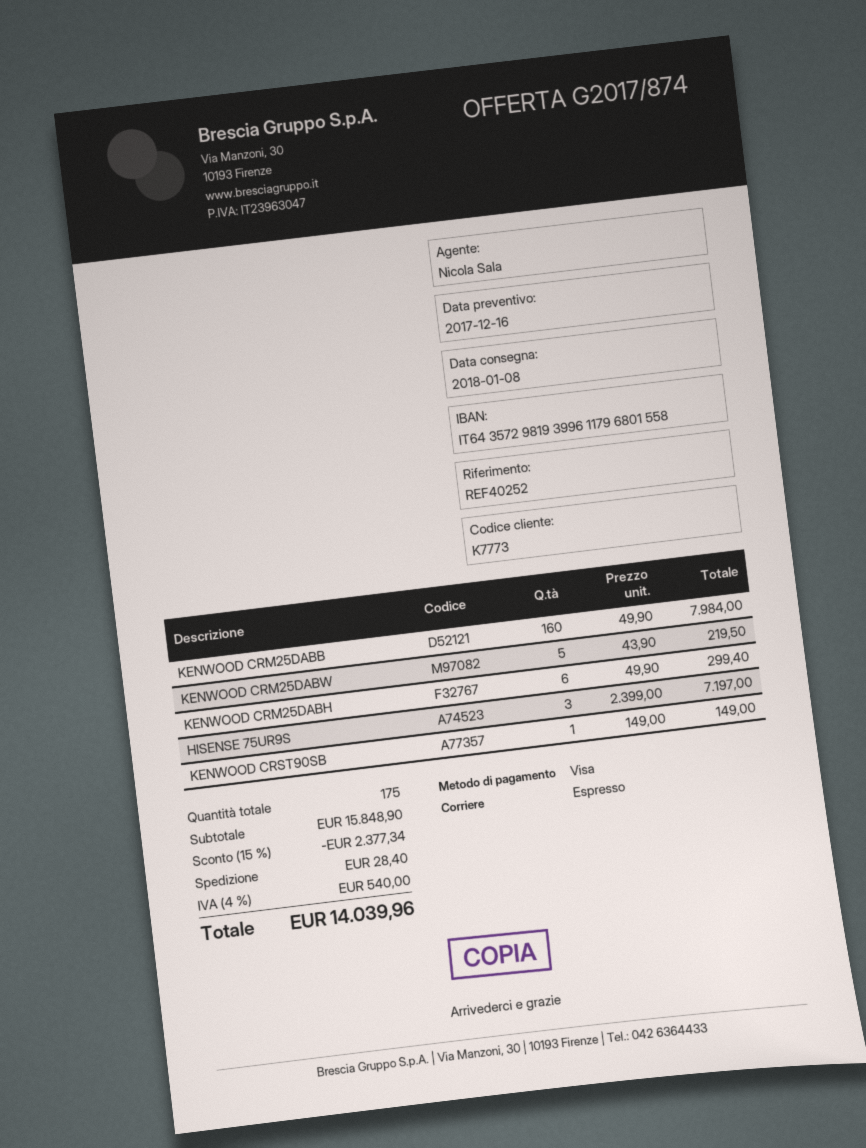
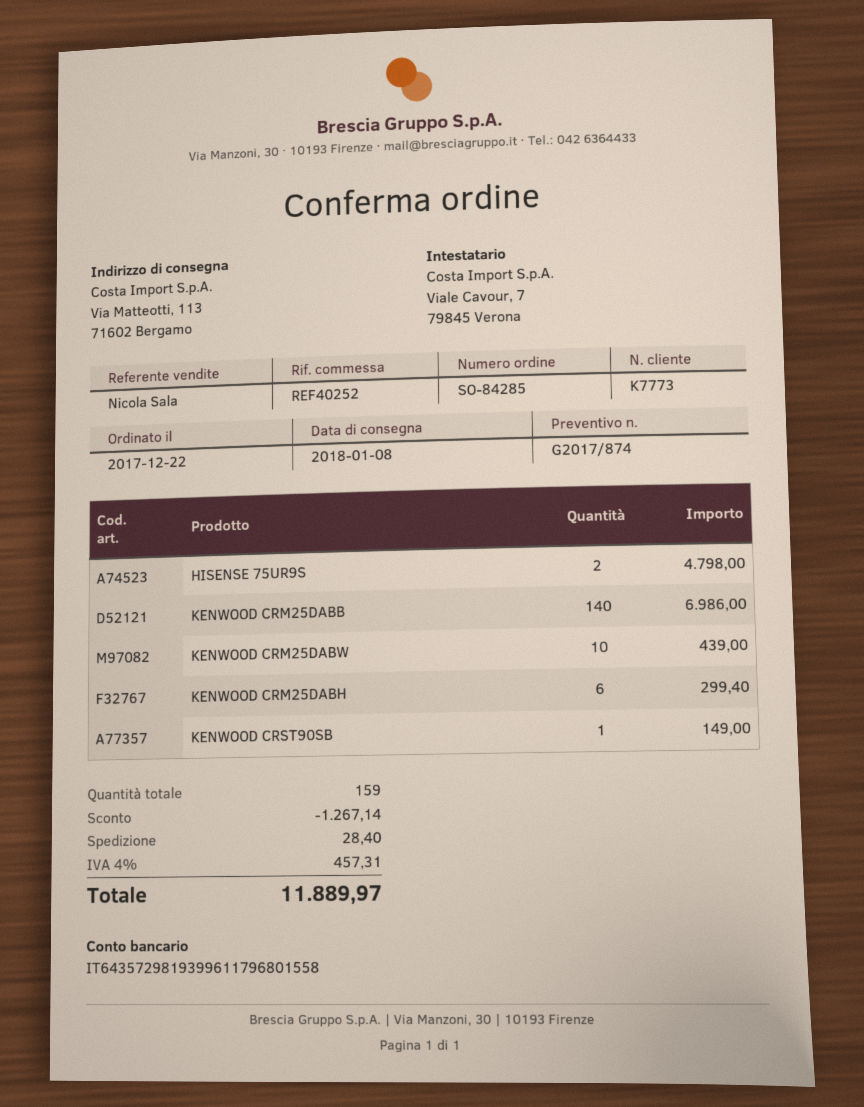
KENWOOD CRM25DABB: 160 for 7984.00 -> 140 for 6986.00
KENWOOD CRM25DABW: 5 for 219.50 -> 10 for 439.00
HISENSE 75UR9S: 3 for 7197.00 -> 2 for 4798.00
total quantity: 175 -> 159
discount: 2377.34 -> 1267.14
tax: 4% = 540.00 -> 4% = 457.31
total: 14039.96 -> 11889.97

